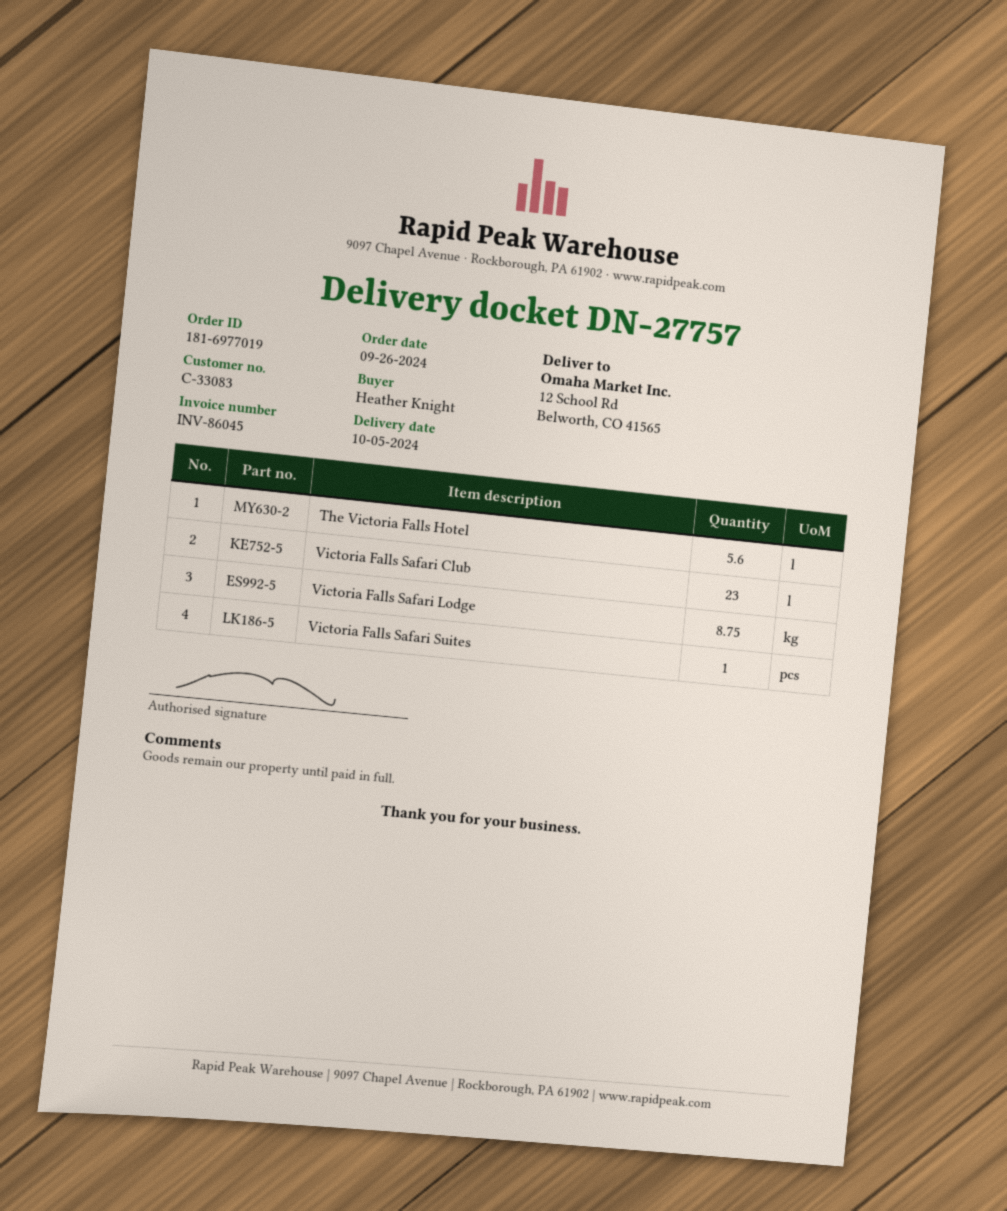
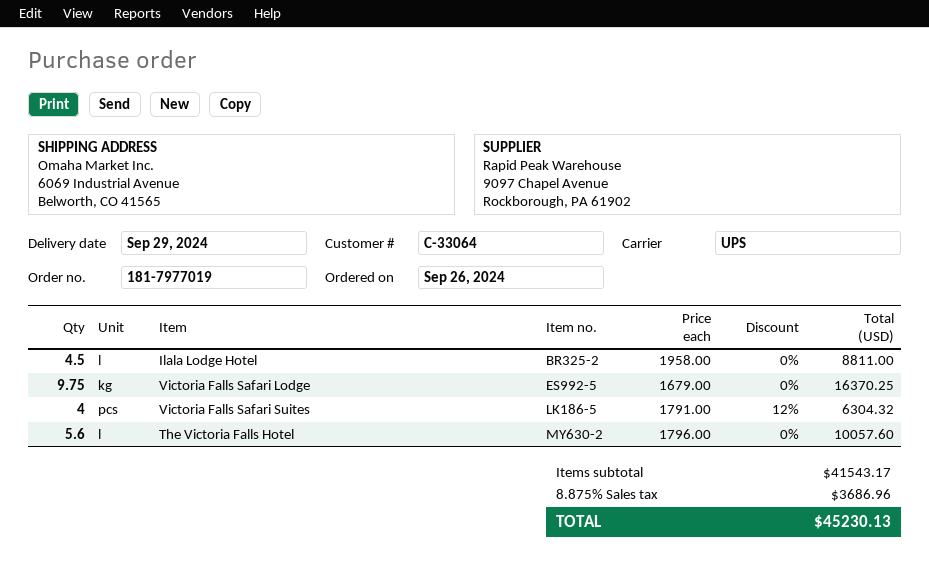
order number: 181-6977019 -> 181-7977019
delivery date: 2024-10-05 -> 2024-09-29
customer number: C-33083 -> C-33064
ship to: 12 School Rd, Belworth, CO 41565 -> 6069 Industrial Avenue, Belworth, CO 41565
Victoria Falls Safari Club: 23 -> none
Victoria Falls Safari Lodge: 8.75 -> 9.75
Victoria Falls Safari Suites: 1 -> 4
Ilala Lodge Hotel: none -> 4.5

